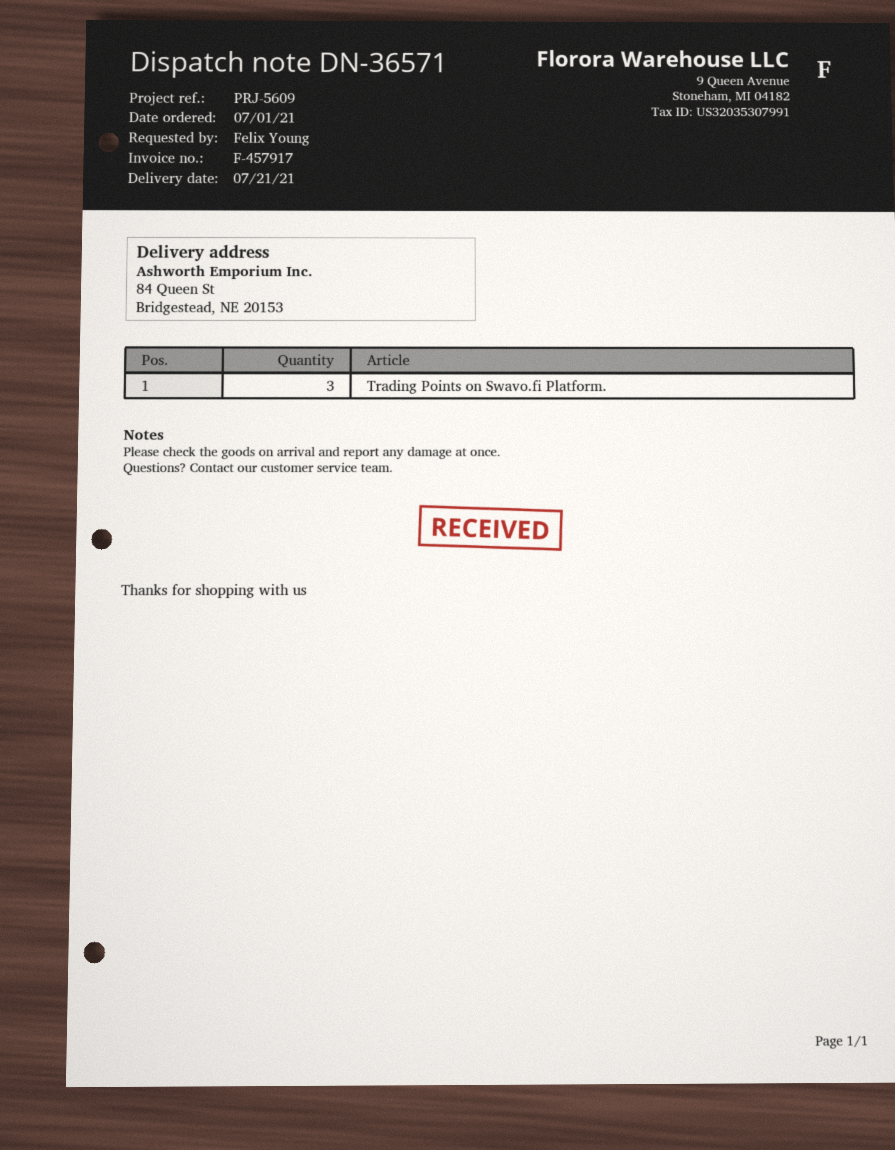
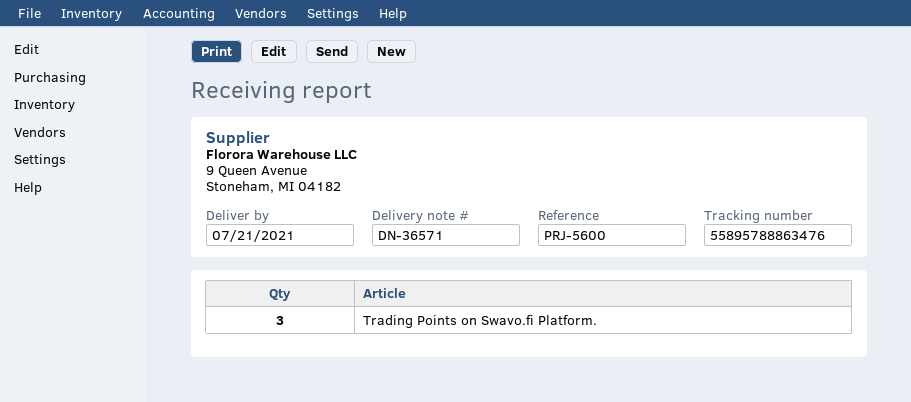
reference: PRJ-5609 -> PRJ-5600

